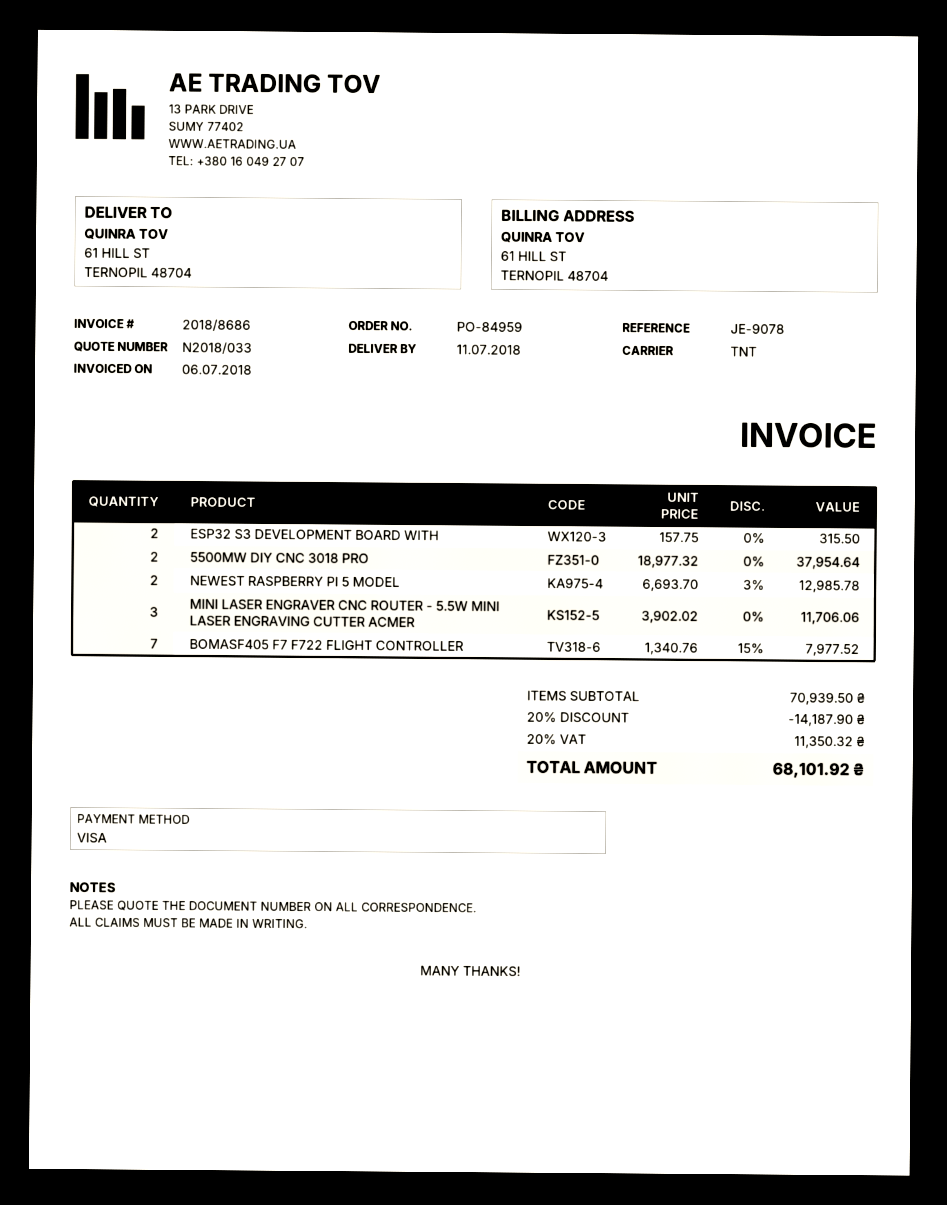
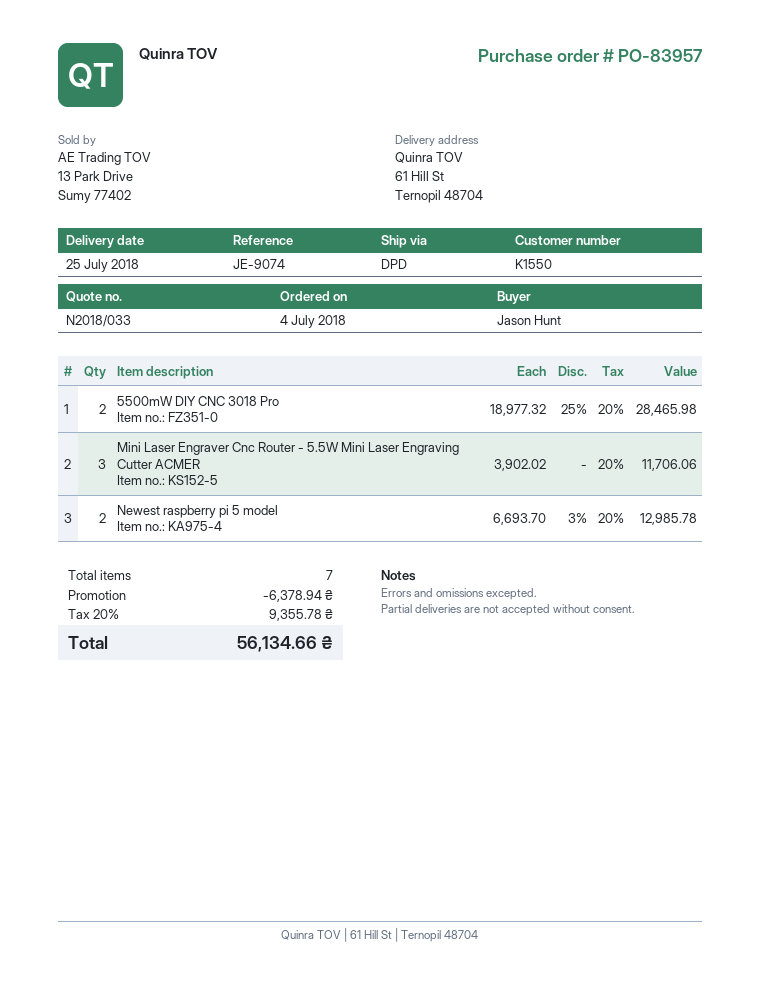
order number: PO-84959 -> PO-83957
delivery date: 2018-07-11 -> 2018-07-25
reference: JE-9078 -> JE-9074
shipping method: TNT -> DPD
ESP32 S3 DEVELOPMENT BOARD WITH: 2 x 157.75 = 315.50 -> none
5500MW DIY CNC 3018 PRO: 2 x 18977.32 = 37954.64 -> 2 x 18977.32 - 25% = 28465.98
BOMASF405 F7 F722 FLIGHT CONTROLLER: 7 x 1340.76 - 15% = 7977.52 -> none
discount: 14187.90 -> 6378.94
tax: 20% = 11350.32 -> 20% = 9355.78
total: 68101.92 -> 56134.66

